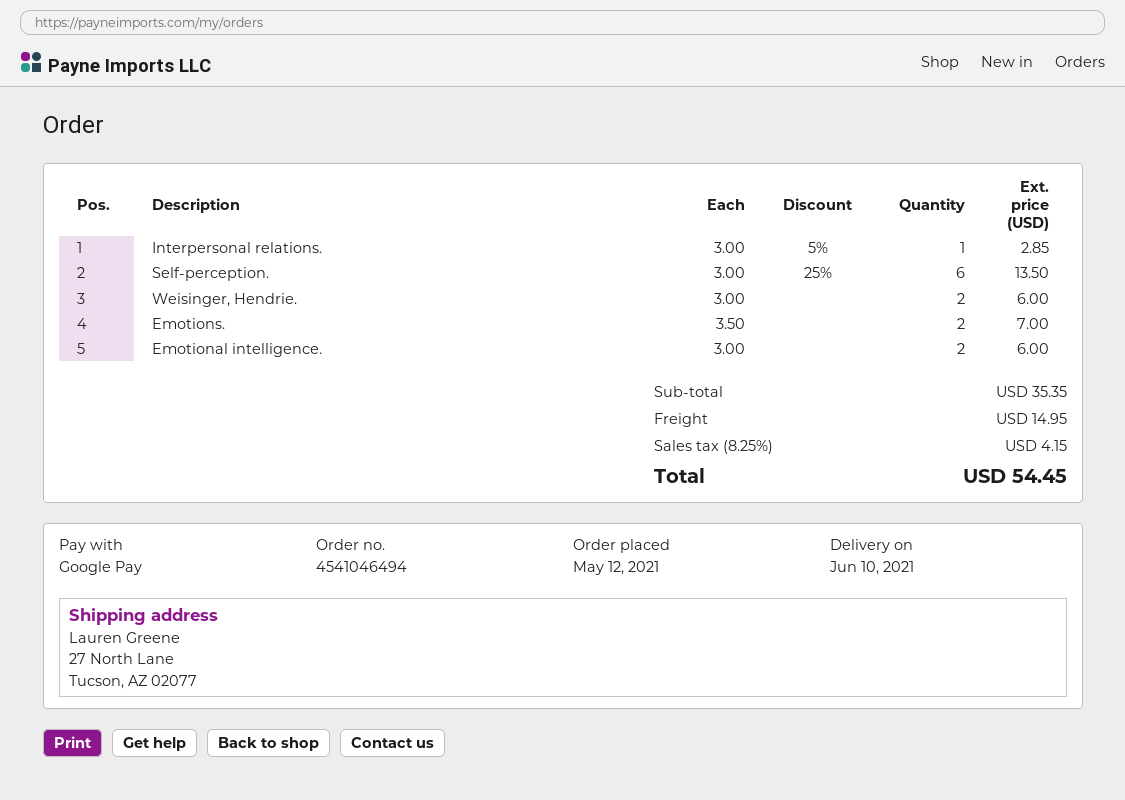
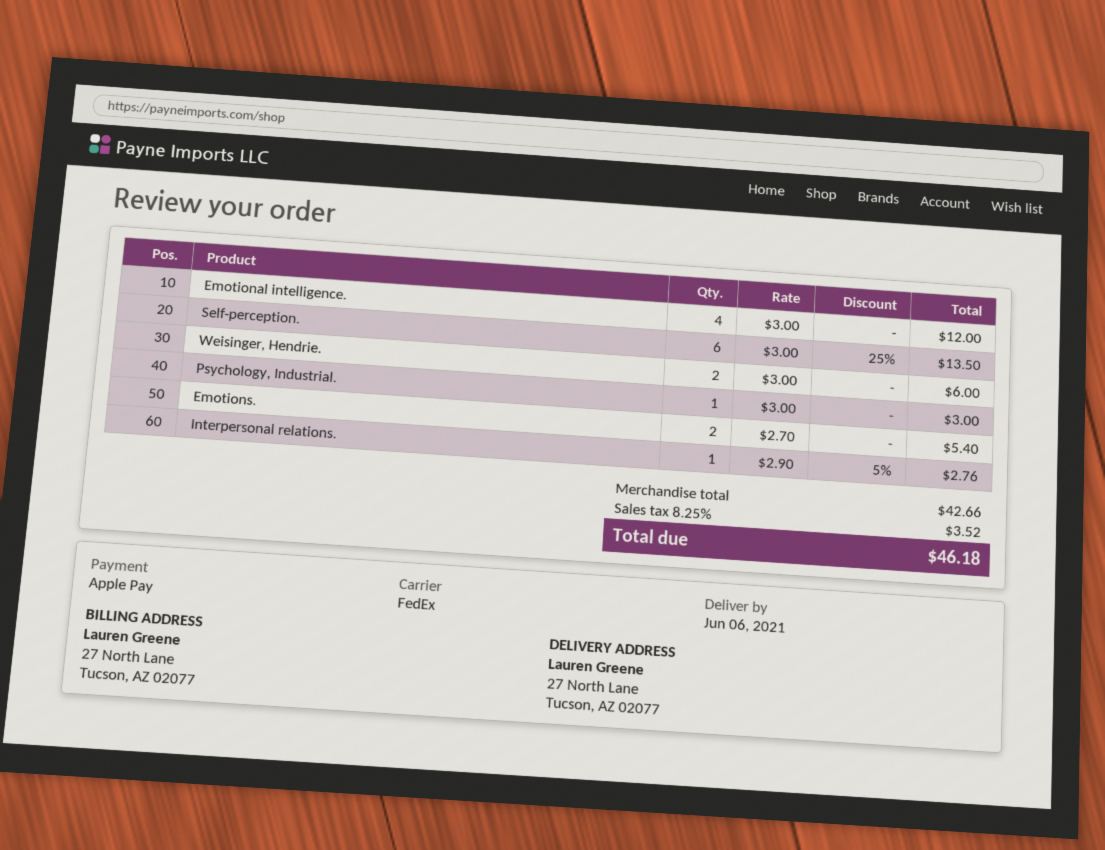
delivery date: 2021-06-10 -> 2021-06-06
payment method: Google Pay -> Apple Pay
Interpersonal relations.: 1 x 3.00 - 5% = 2.85 -> 1 x 2.90 - 5% = 2.76
Emotions.: 2 x 3.50 = 7.00 -> 2 x 2.70 = 5.40
Emotional intelligence.: 2 x 3.00 = 6.00 -> 4 x 3.00 = 12.00
Psychology, Industrial.: none -> 1 x 3.00 = 3.00
subtotal: 35.35 -> 42.66
shipping: 14.95 -> none
tax: 8.25% = 4.15 -> 8.25% = 3.52
total: 54.45 -> 46.18

